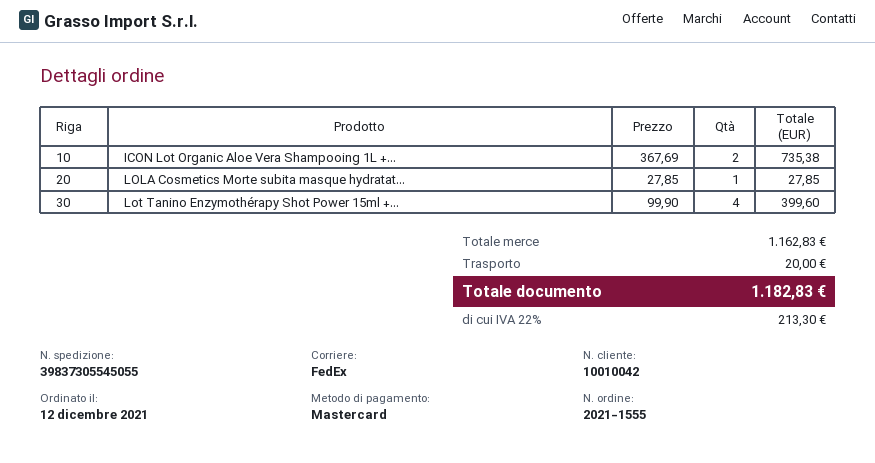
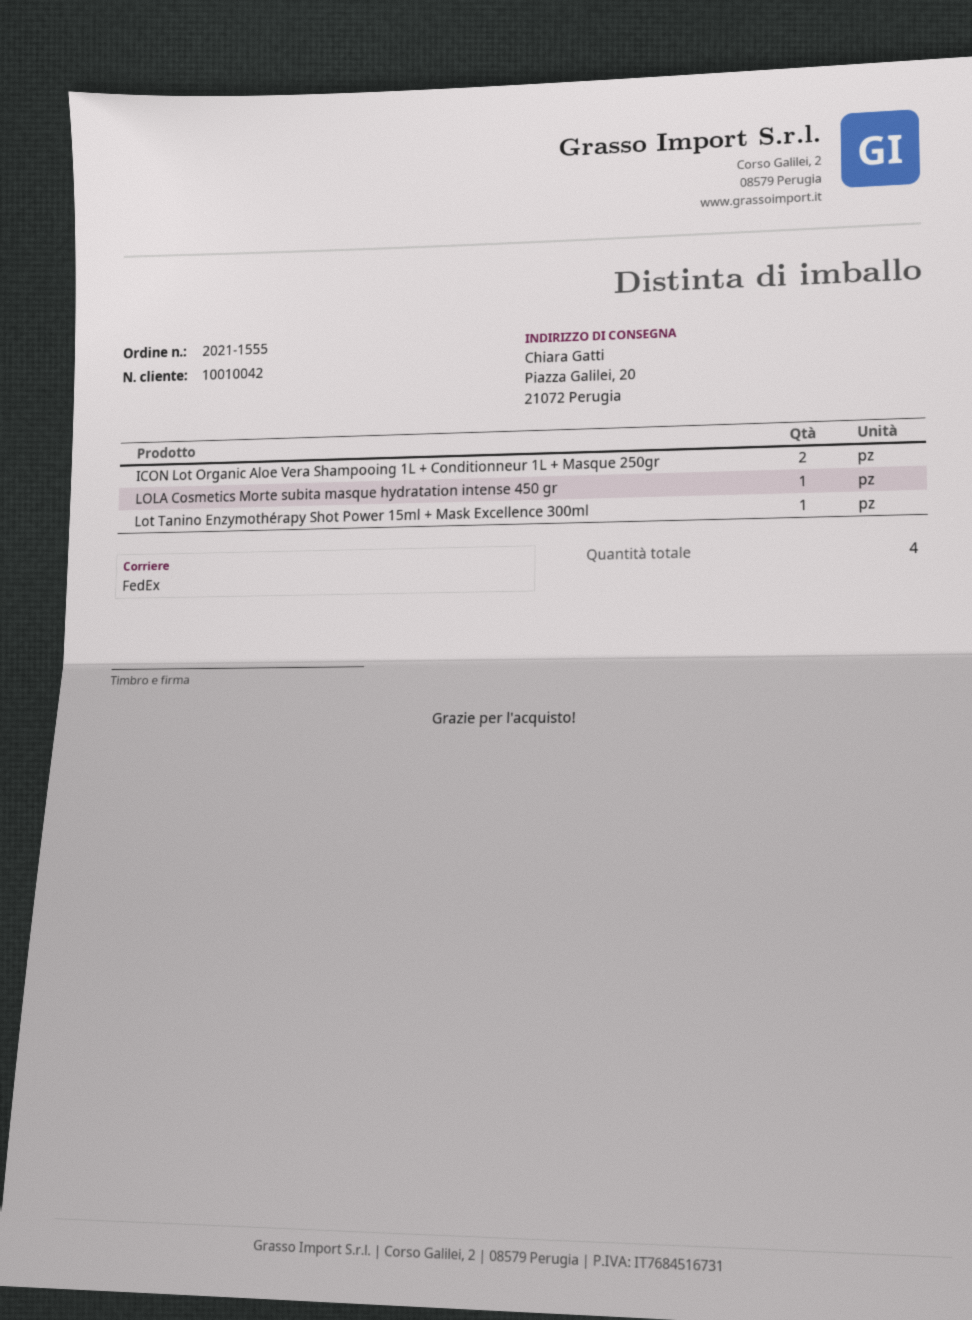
Lot Tanino Enzymothérapy Shot Power 15ml +...: 4 -> 1

